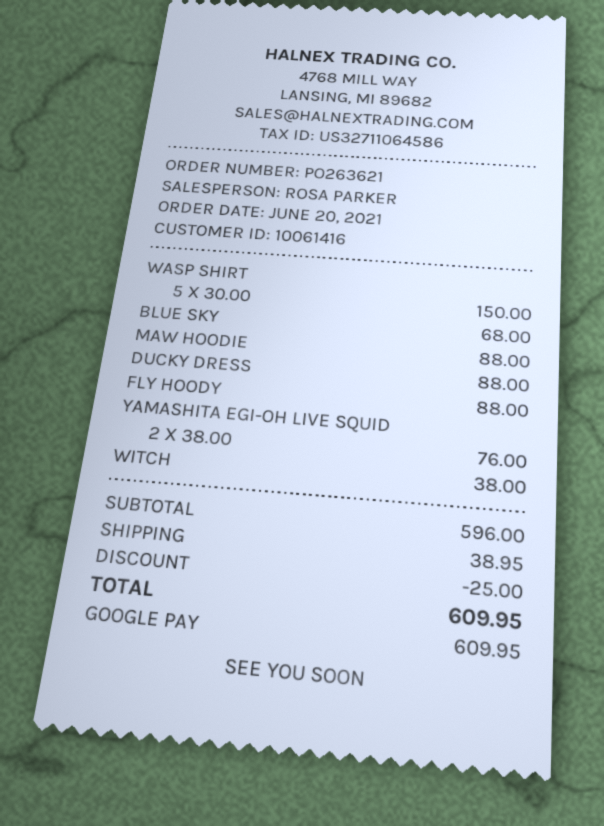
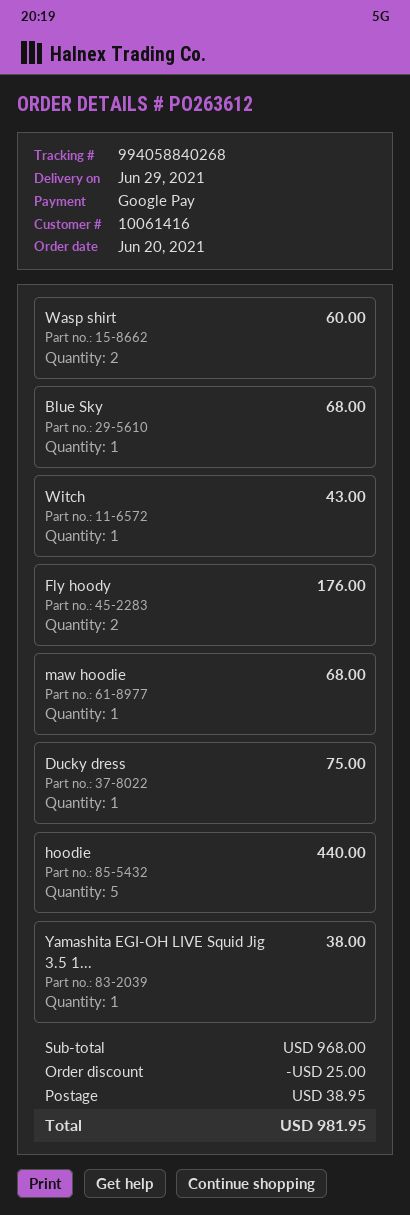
order number: PO263621 -> PO263612
WASP SHIRT: 5 for 150.00 -> 2 for 60.00
MAW HOODIE: 1 for 88.00 -> 1 for 68.00
DUCKY DRESS: 1 for 88.00 -> 1 for 75.00
FLY HOODY: 1 for 88.00 -> 2 for 176.00
YAMASHITA EGI-OH LIVE SQUID: 2 for 76.00 -> 1 for 38.00
WITCH: 1 for 38.00 -> 1 for 43.00
hoodie: none -> 5 for 440.00
subtotal: 596.00 -> 968.00
total: 609.95 -> 981.95

